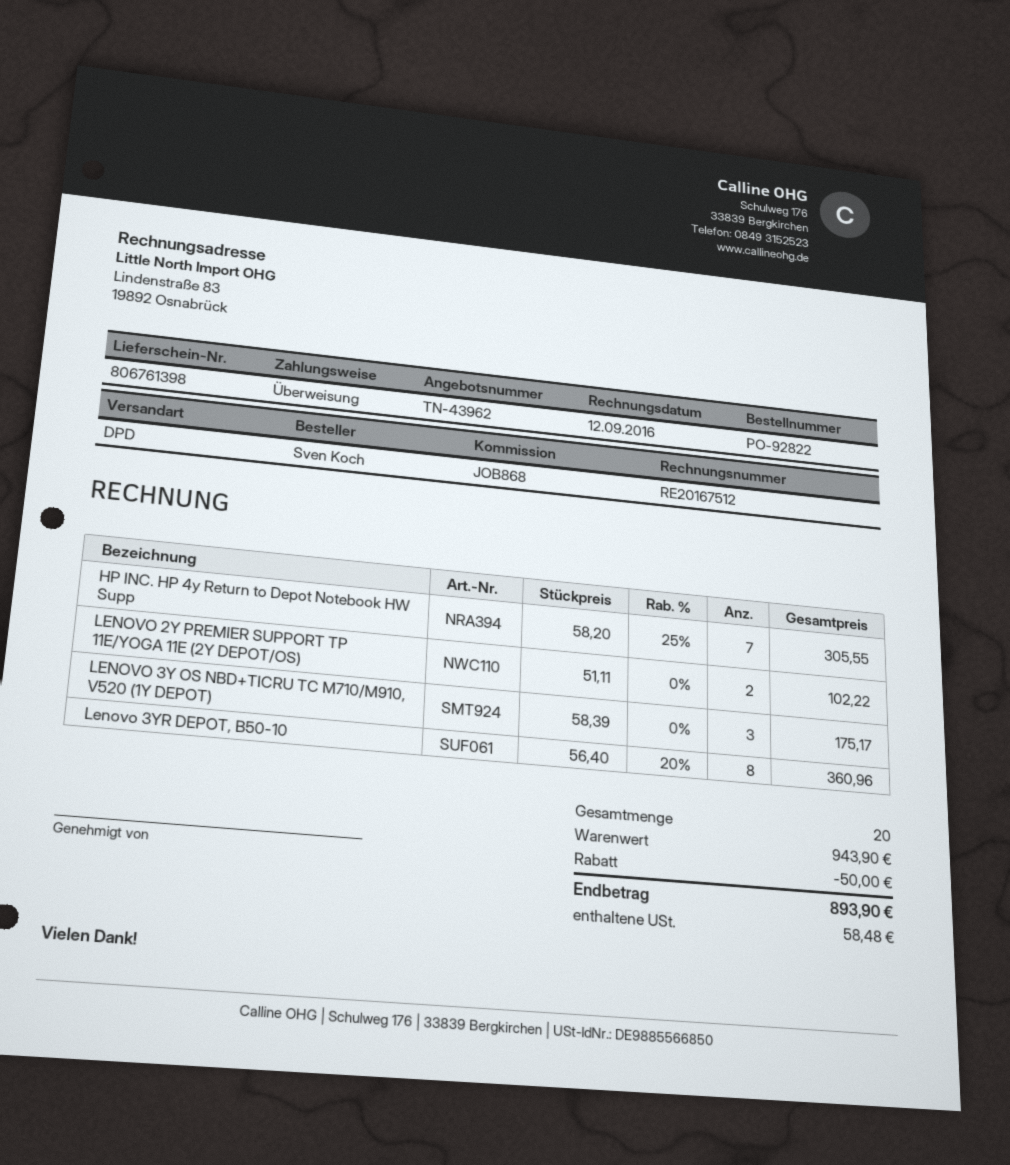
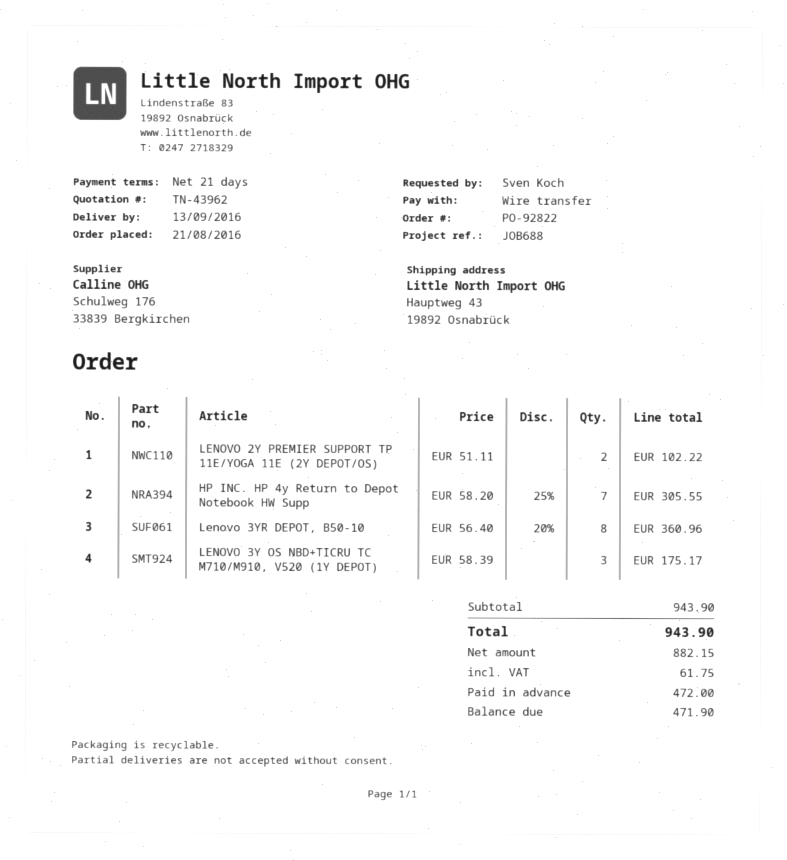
reference: JOB868 -> JOB688
discount: 50.00 -> none
tax: 58.48 -> 61.75
total: 893.90 -> 943.90

